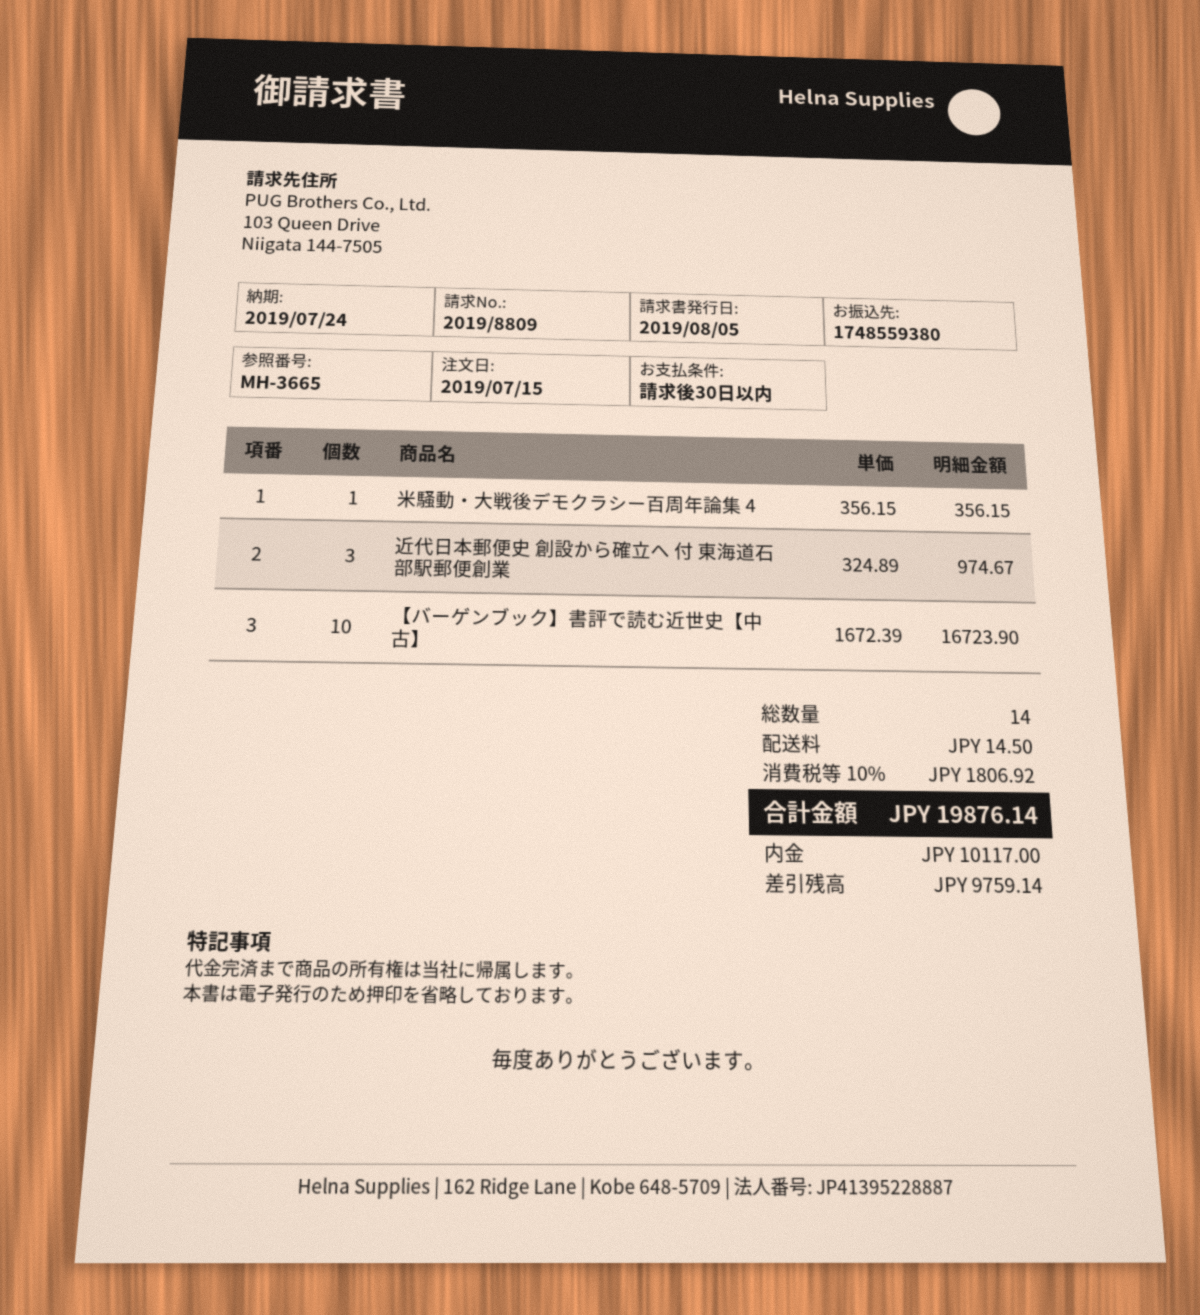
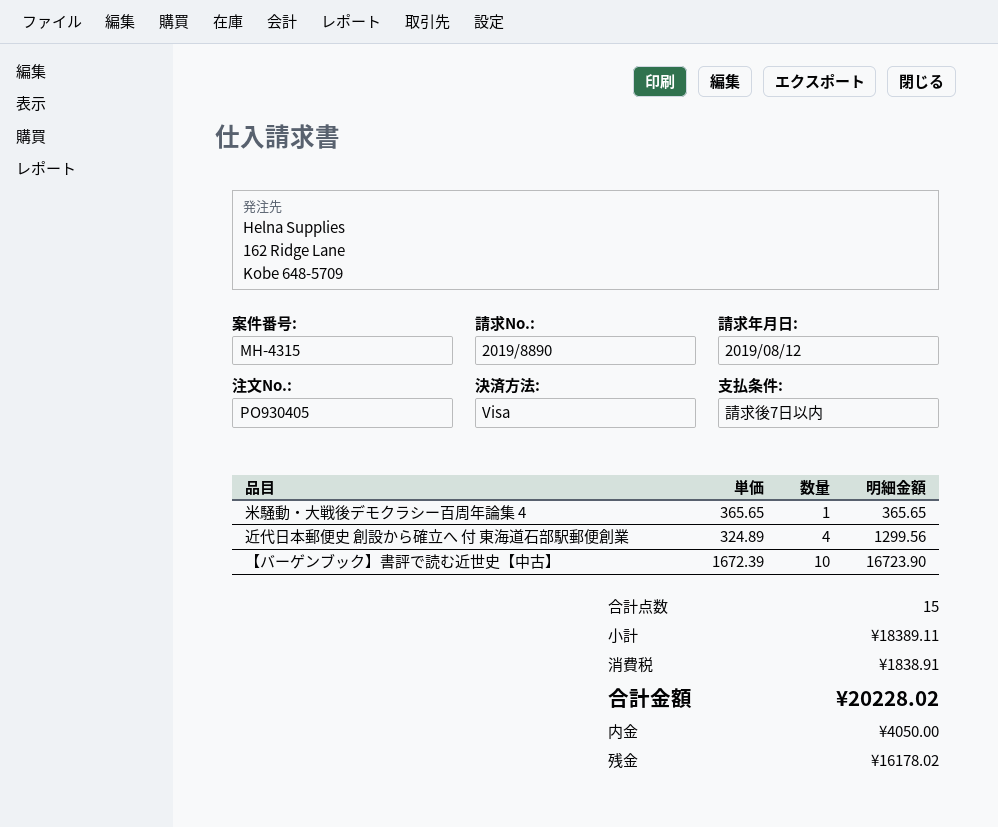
invoice number: 2019/8809 -> 2019/8890
invoice date: 2019-08-05 -> 2019-08-12
payment terms: 30 days -> 7 days
reference: MH-3665 -> MH-4315
米騒動・大戦後デモクラシー百周年論集 4: 1 x 356.15 = 356.15 -> 1 x 365.65 = 365.65
近代日本郵便史 創設から確立へ 付 東海道石部駅郵便創業: 3 x 324.89 = 974.67 -> 4 x 324.89 = 1299.56
total quantity: 14 -> 15
shipping: 14.50 -> none
tax: 1806.92 -> 1838.91
total: 19876.14 -> 20228.02
deposit: 10117.00 -> 4050.00
balance: 9759.14 -> 16178.02

